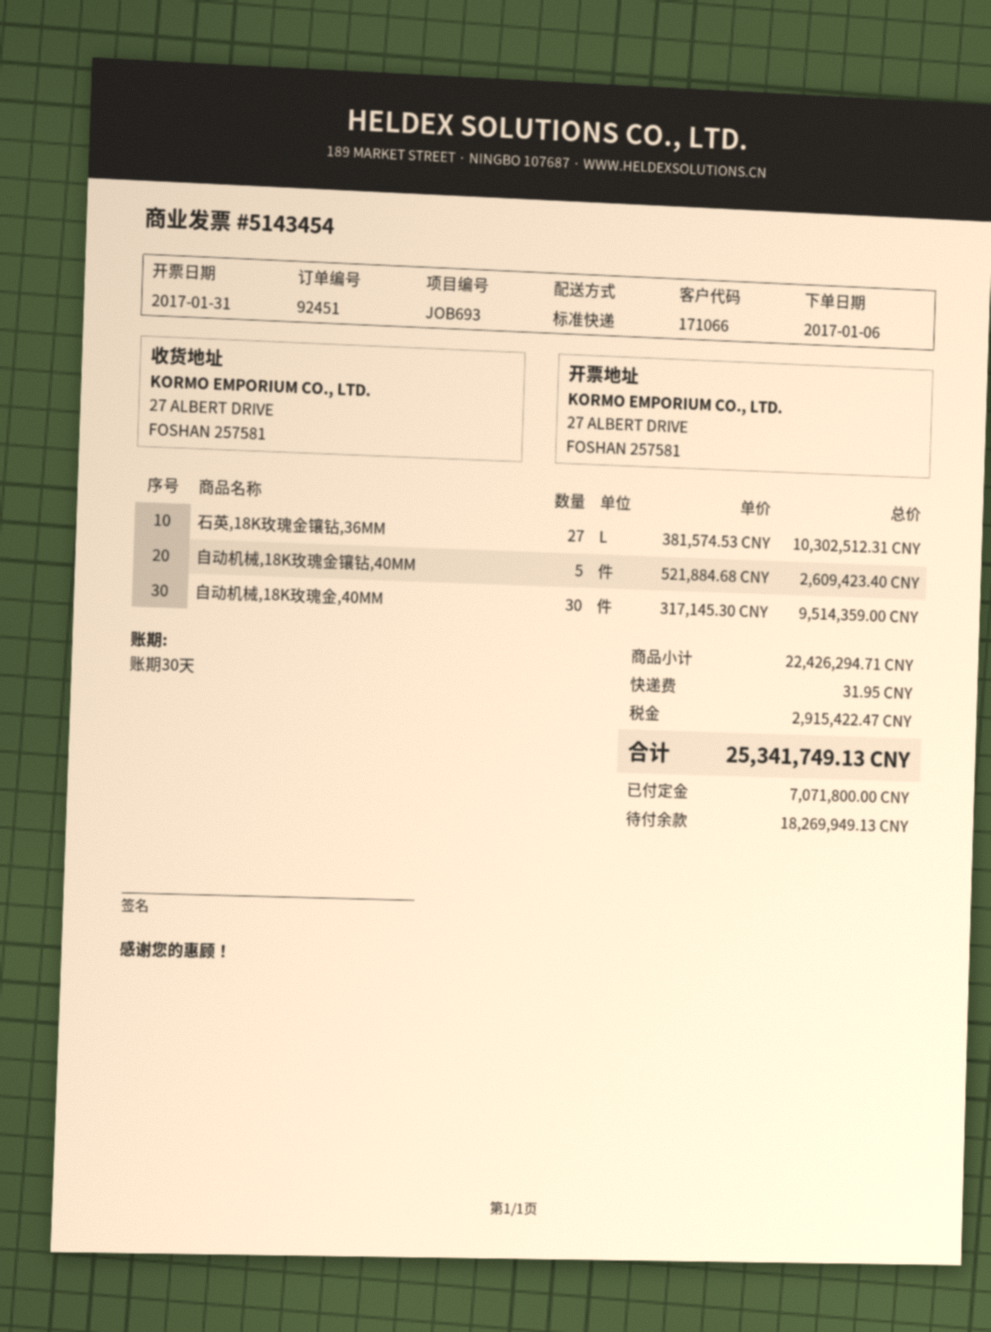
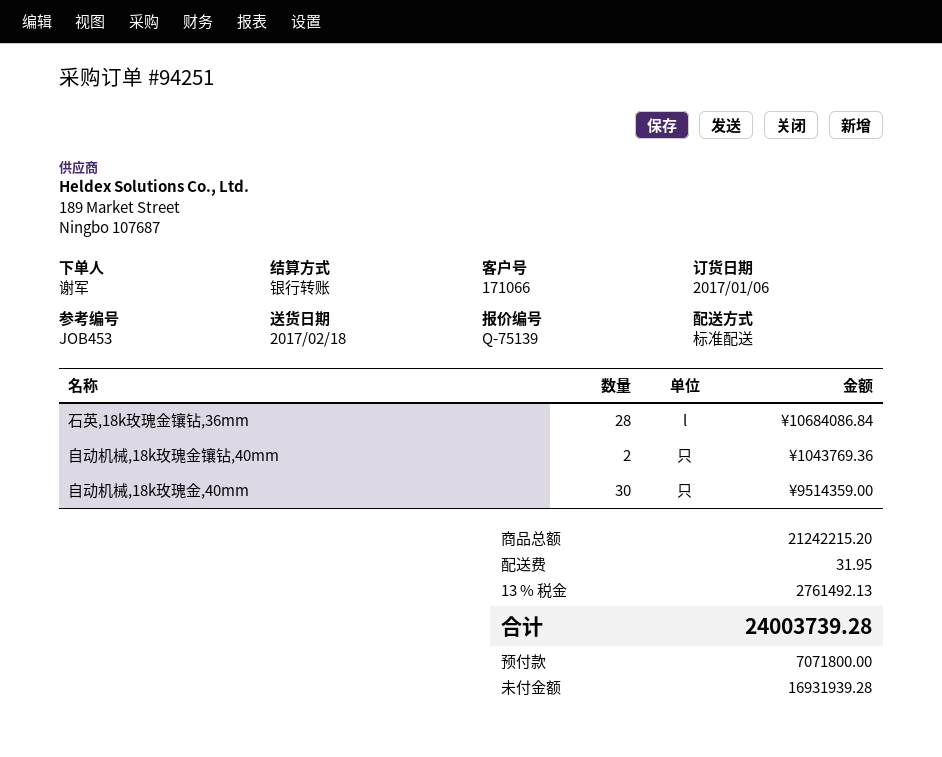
order number: 92451 -> 94251
reference: JOB693 -> JOB453
石英,18K玫瑰金镶钻,36MM: 27 for 10302512.31 -> 28 for 10684086.84
自动机械,18K玫瑰金镶钻,40MM: 5 for 2609423.40 -> 2 for 1043769.36
subtotal: 22426294.71 -> 21242215.20
tax: 2915422.47 -> 2761492.13
total: 25341749.13 -> 24003739.28
balance: 18269949.13 -> 16931939.28

